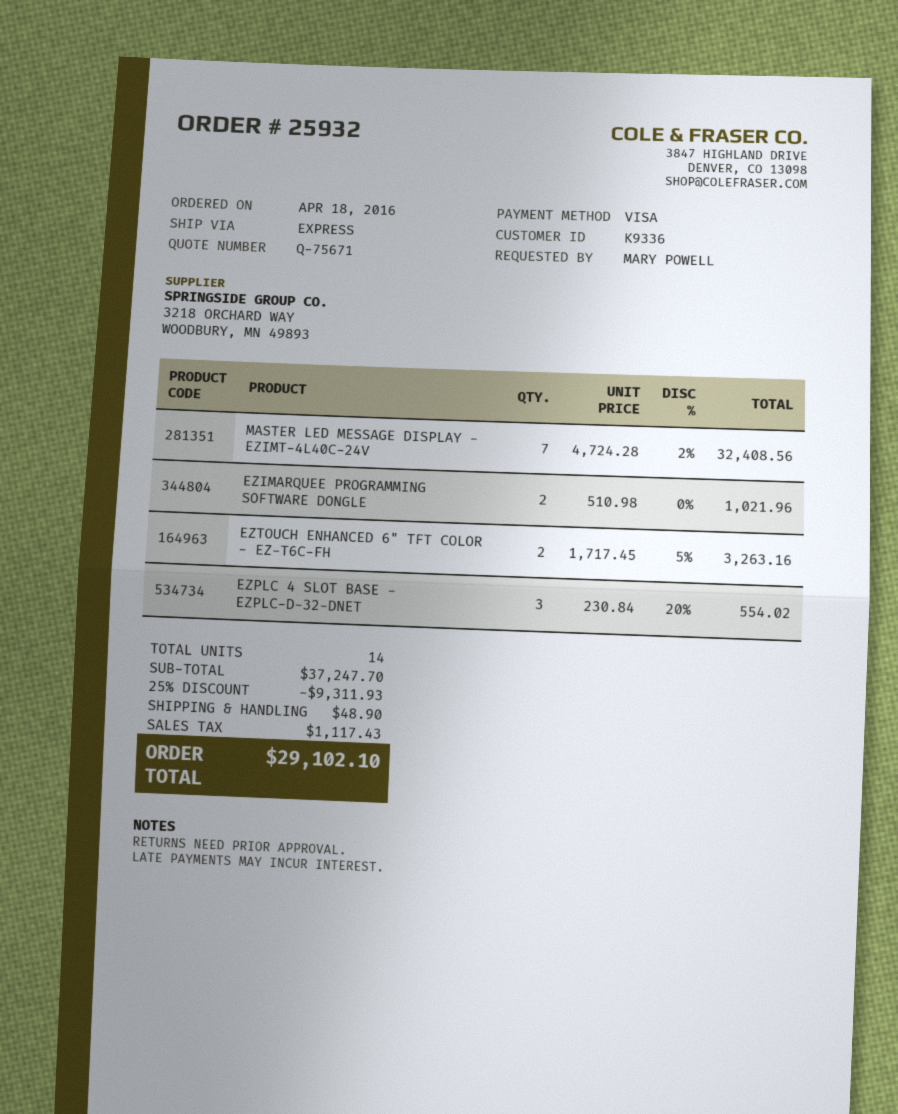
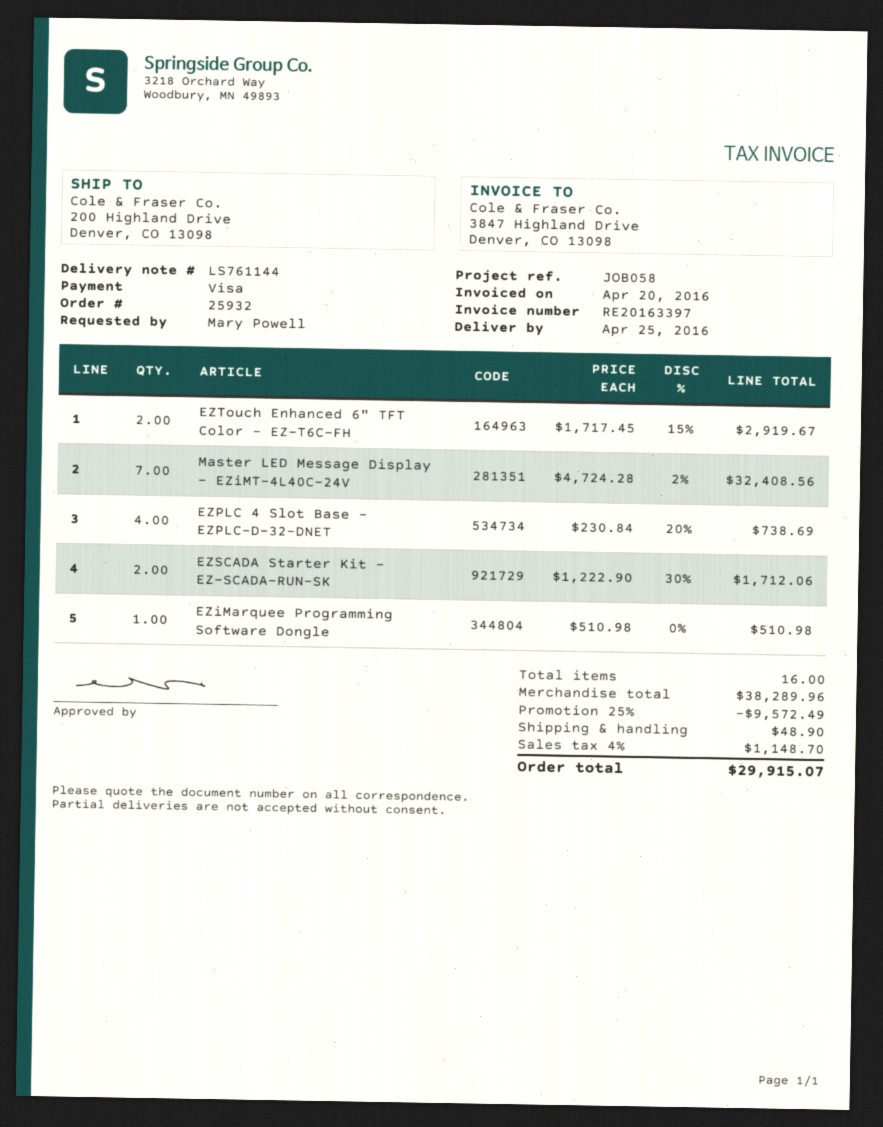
EZIMARQUEE PROGRAMMING SOFTWARE DONGLE: 2 x 510.98 = 1021.96 -> 1 x 510.98 = 510.98
EZTOUCH ENHANCED 6" TFT COLOR - EZ-T6C-FH: 2 x 1717.45 - 5% = 3263.16 -> 2 x 1717.45 - 15% = 2919.67
EZPLC 4 SLOT BASE - EZPLC-D-32-DNET: 3 x 230.84 - 20% = 554.02 -> 4 x 230.84 - 20% = 738.69
EZSCADA Starter Kit - EZ-SCADA-RUN-SK: none -> 2 x 1222.90 - 30% = 1712.06
total quantity: 14 -> 16
subtotal: 37247.70 -> 38289.96
discount: 25% = 9311.93 -> 25% = 9572.49
tax: 1117.43 -> 1148.70
total: 29102.10 -> 29915.07

